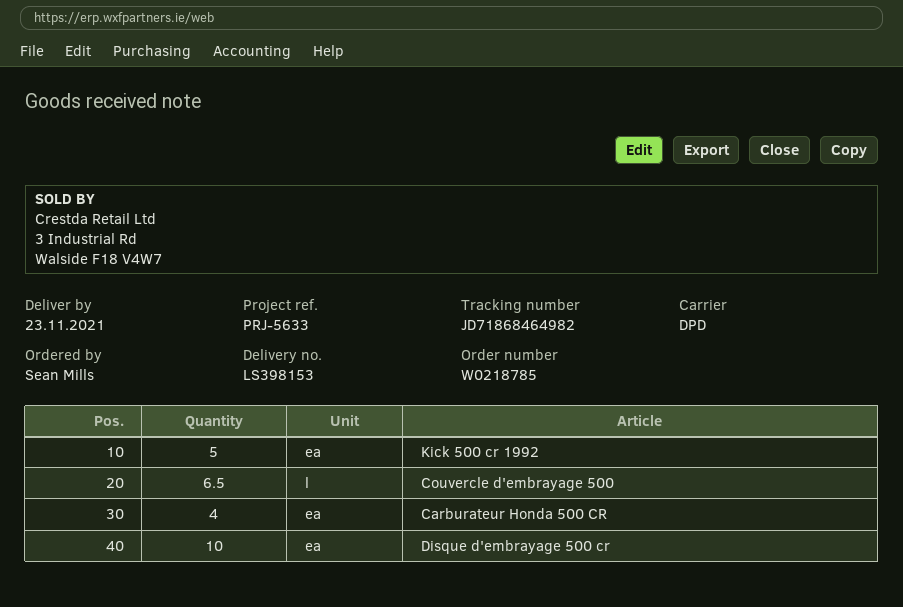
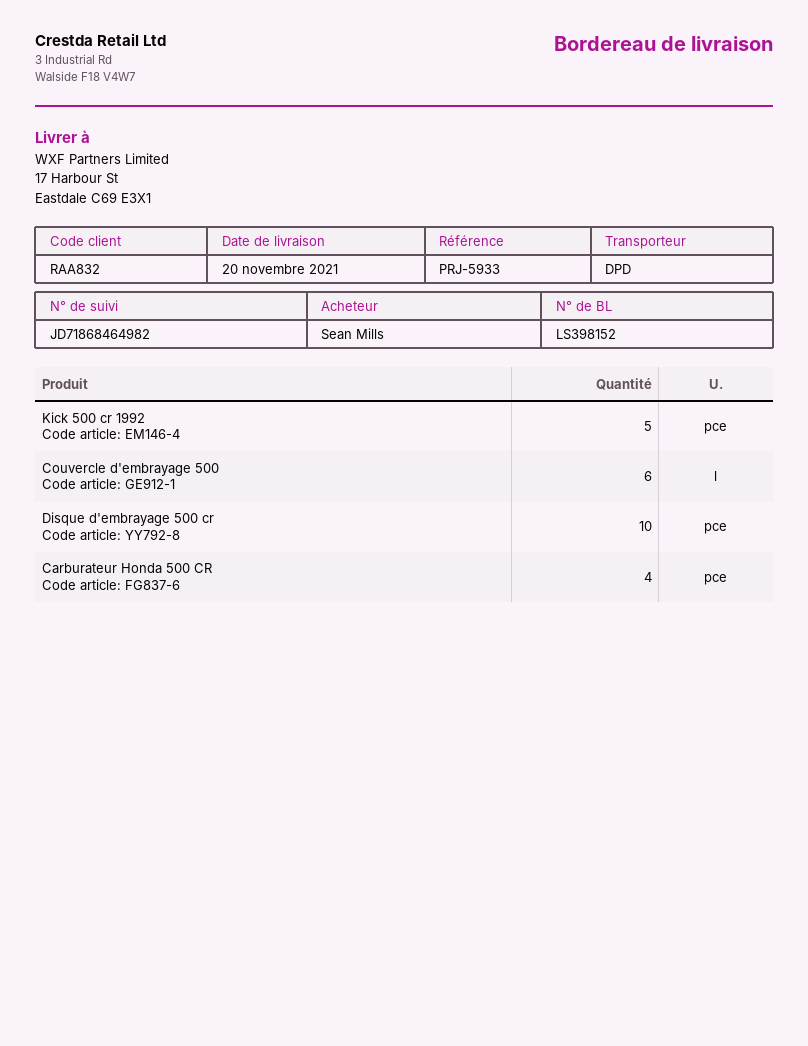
delivery note number: LS398153 -> LS398152
delivery date: 2021-11-23 -> 2021-11-20
reference: PRJ-5633 -> PRJ-5933
Couvercle d'embrayage 500: 6.5 -> 6

